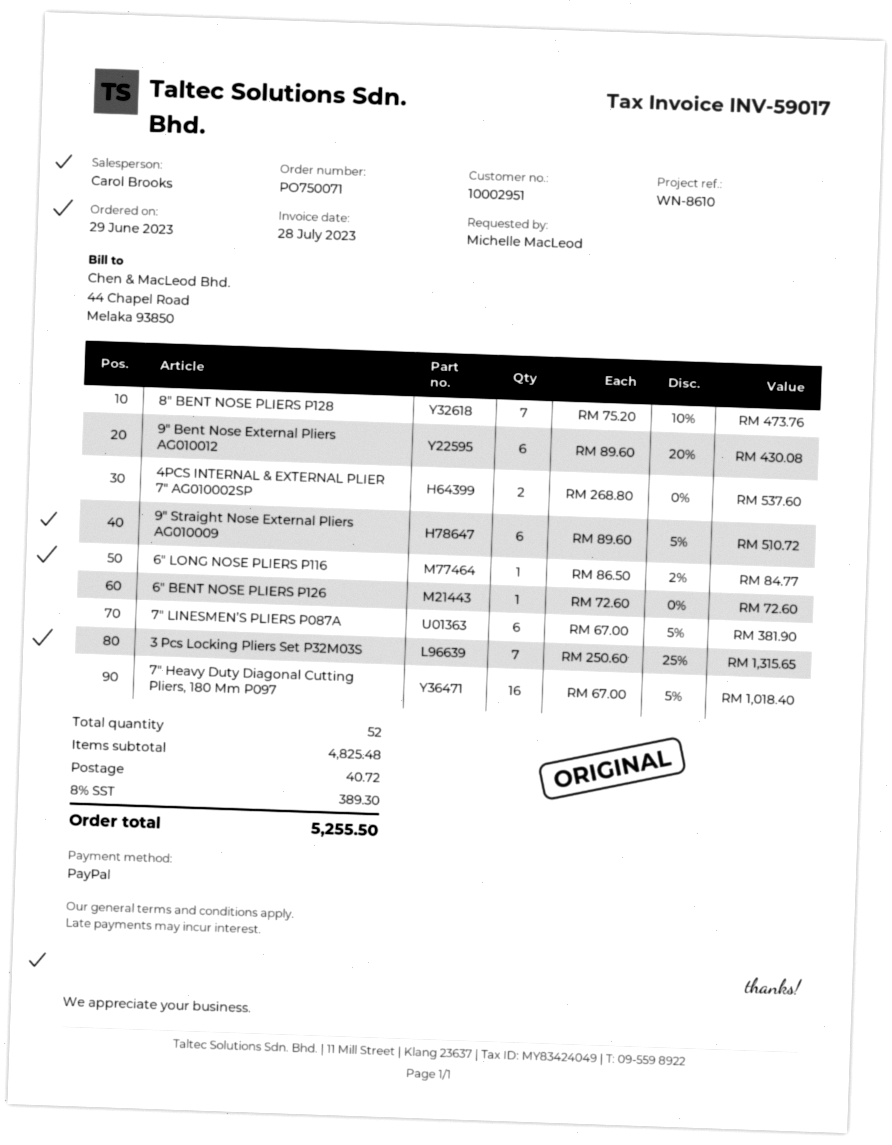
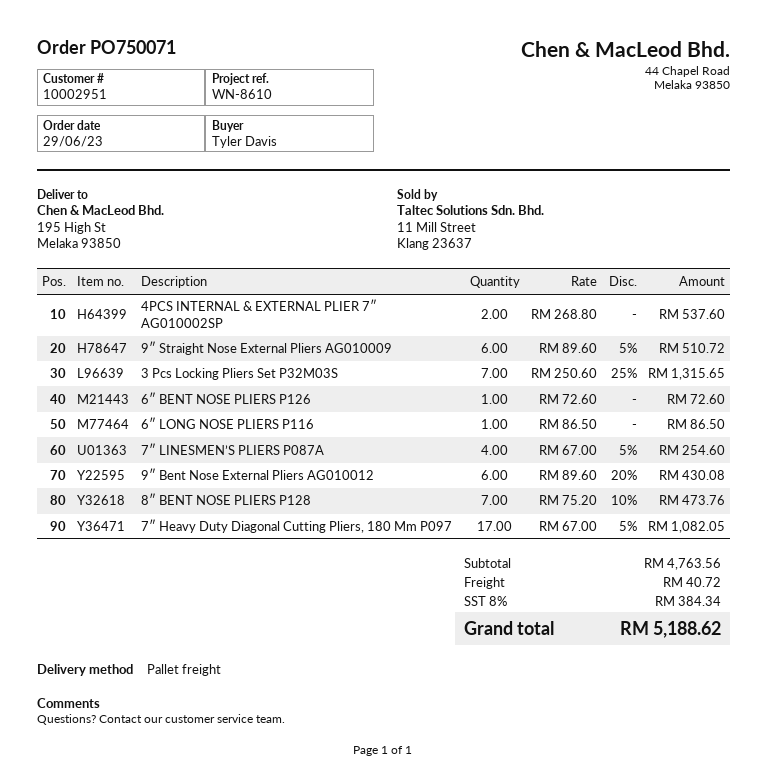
ordered by: Michelle MacLeod -> Tyler Davis
6″ LONG NOSE PLIERS P116: 1 x 86.50 - 2% = 84.77 -> 1 x 86.50 = 86.50
7″ LINESMEN’S PLIERS P087A: 6 x 67.00 - 5% = 381.90 -> 4 x 67.00 - 5% = 254.60
7″ Heavy Duty Diagonal Cutting Pliers, 180 Mm P097: 16 x 67.00 - 5% = 1018.40 -> 17 x 67.00 - 5% = 1082.05
subtotal: 4825.48 -> 4763.56
tax: 8% = 389.30 -> 8% = 384.34
total: 5255.50 -> 5188.62

